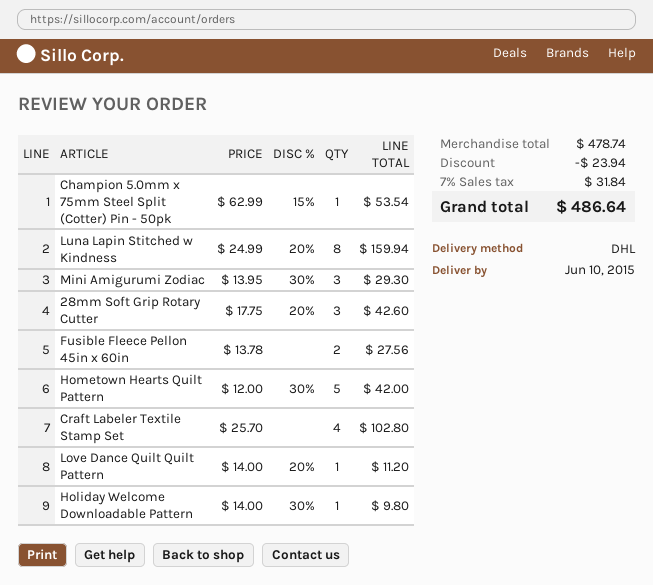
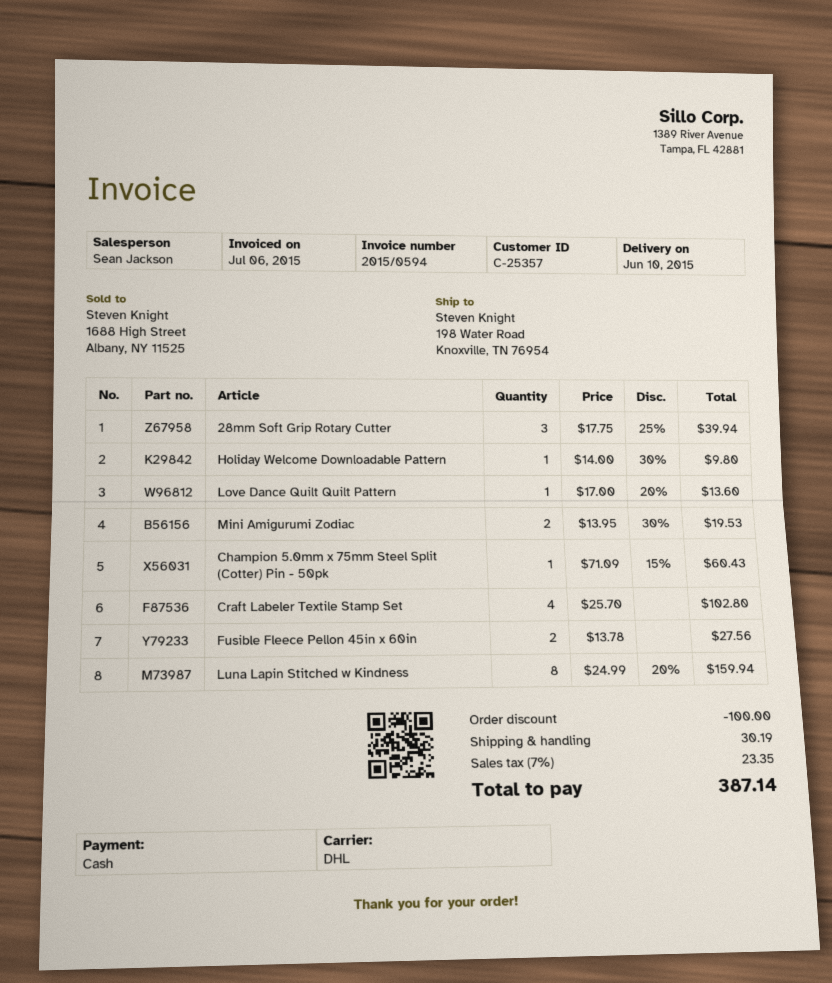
Champion 5.0mm x 75mm Steel Split (Cotter) Pin - 50pk: 1 x 62.99 - 15% = 53.54 -> 1 x 71.09 - 15% = 60.43
Mini Amigurumi Zodiac: 3 x 13.95 - 30% = 29.30 -> 2 x 13.95 - 30% = 19.53
28mm Soft Grip Rotary Cutter: 3 x 17.75 - 20% = 42.60 -> 3 x 17.75 - 25% = 39.94
Hometown Hearts Quilt Pattern: 5 x 12.00 - 30% = 42.00 -> none
Love Dance Quilt Quilt Pattern: 1 x 14.00 - 20% = 11.20 -> 1 x 17.00 - 20% = 13.60
discount: 23.94 -> 100.00
shipping: none -> 30.19
tax: 7% = 31.84 -> 7% = 23.35
total: 486.64 -> 387.14

